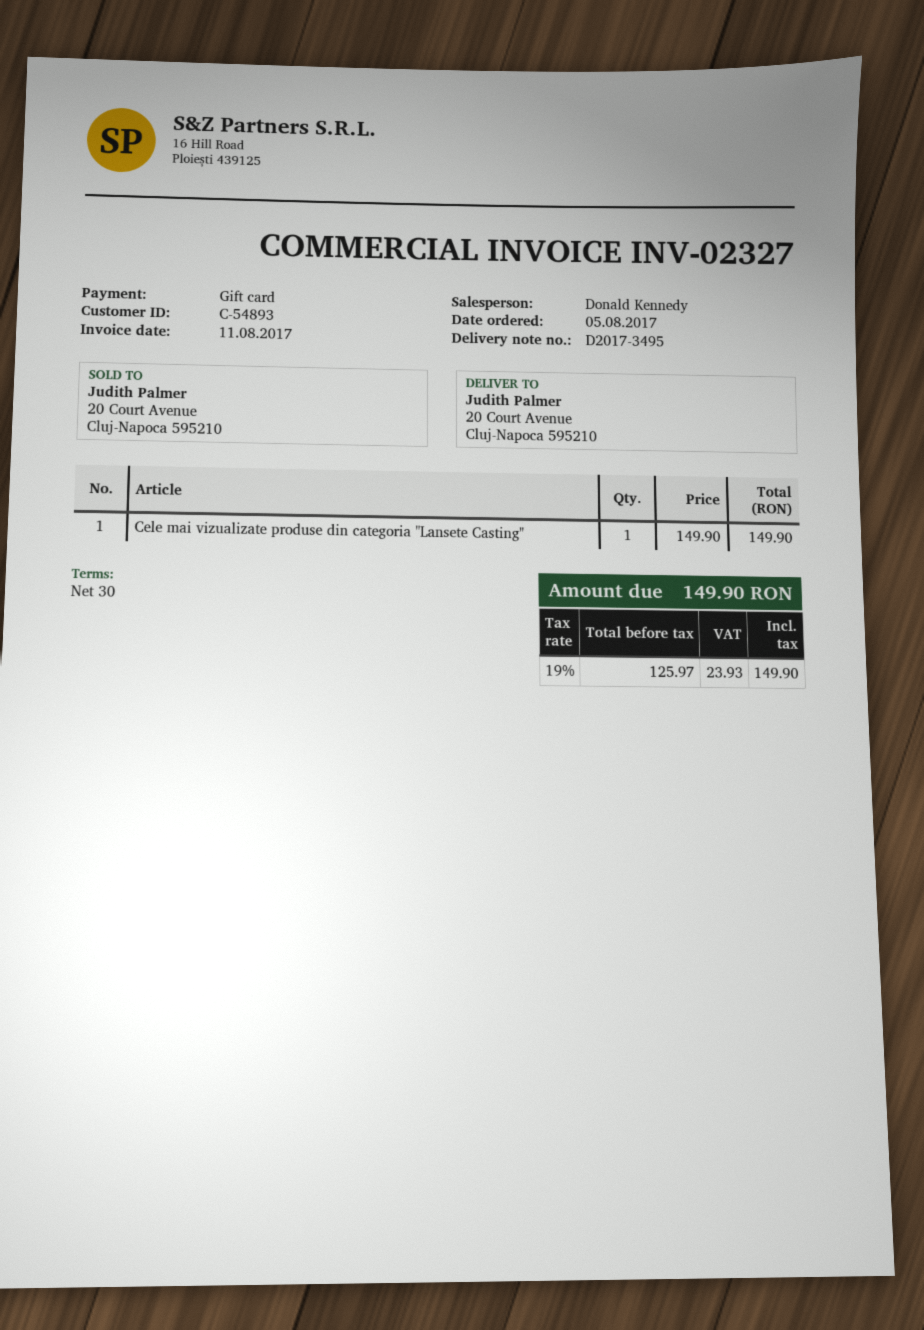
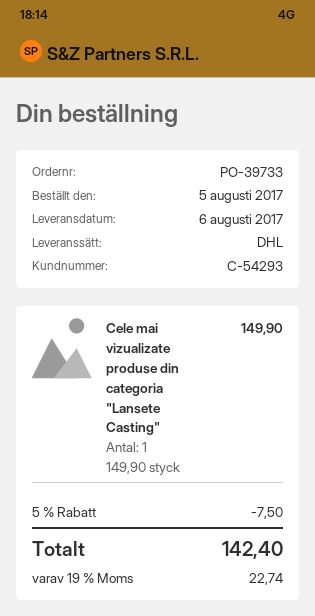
customer number: C-54893 -> C-54293
discount: none -> 5% = 7.50
tax: 19% = 23.93 -> 19% = 22.74
total: 149.90 -> 142.40

